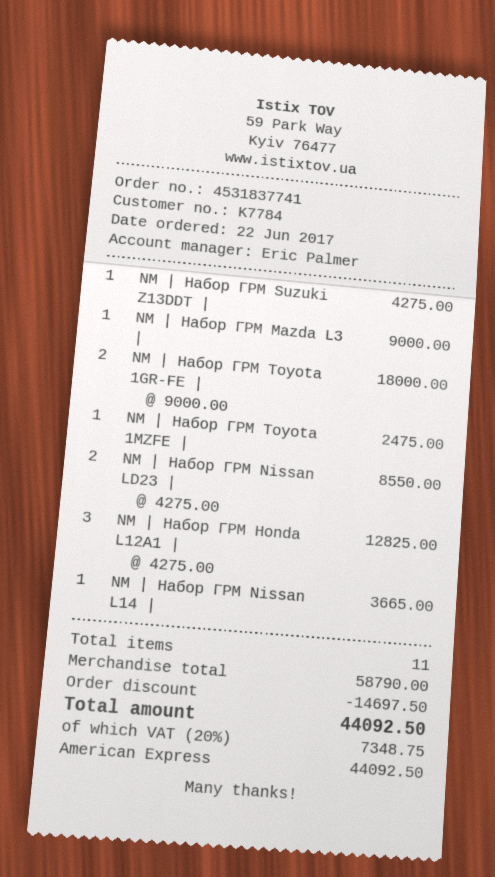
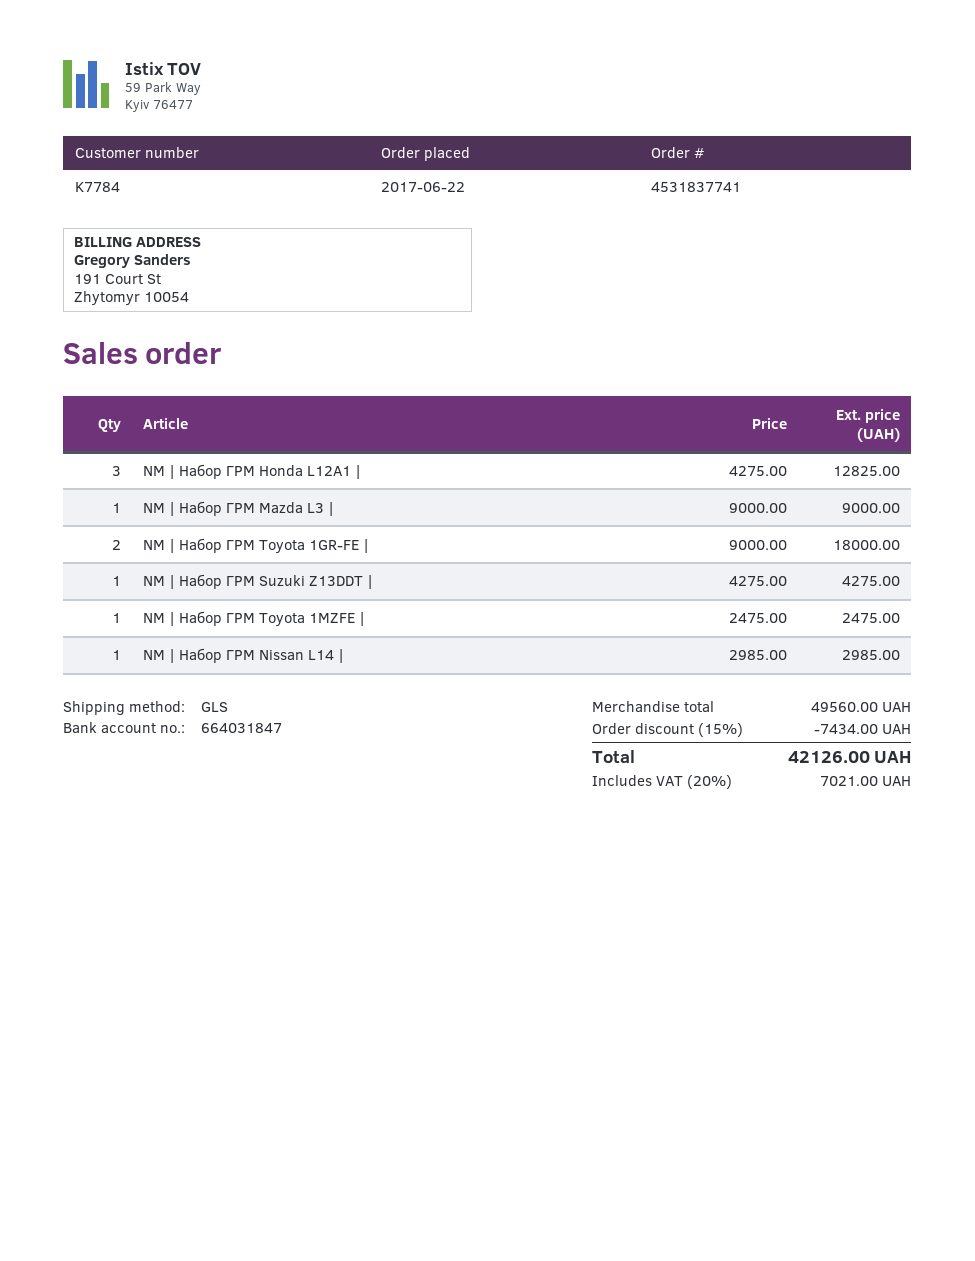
NM | Набор ГРМ Nissan LD23 |: 2 x 4275.00 = 8550.00 -> none
NM | Набор ГРМ Nissan L14 |: 1 x 3665.00 = 3665.00 -> 1 x 2985.00 = 2985.00
subtotal: 58790.00 -> 49560.00
discount: 14697.50 -> 7434.00
tax: 20% = 7348.75 -> 20% = 7021.00
total: 44092.50 -> 42126.00

